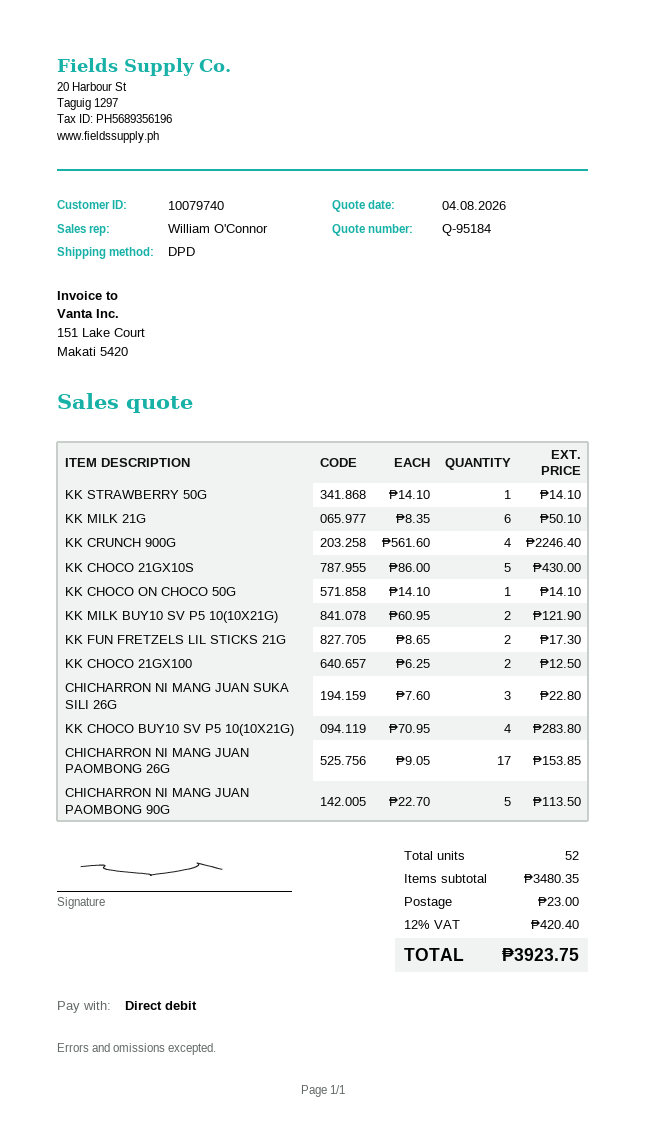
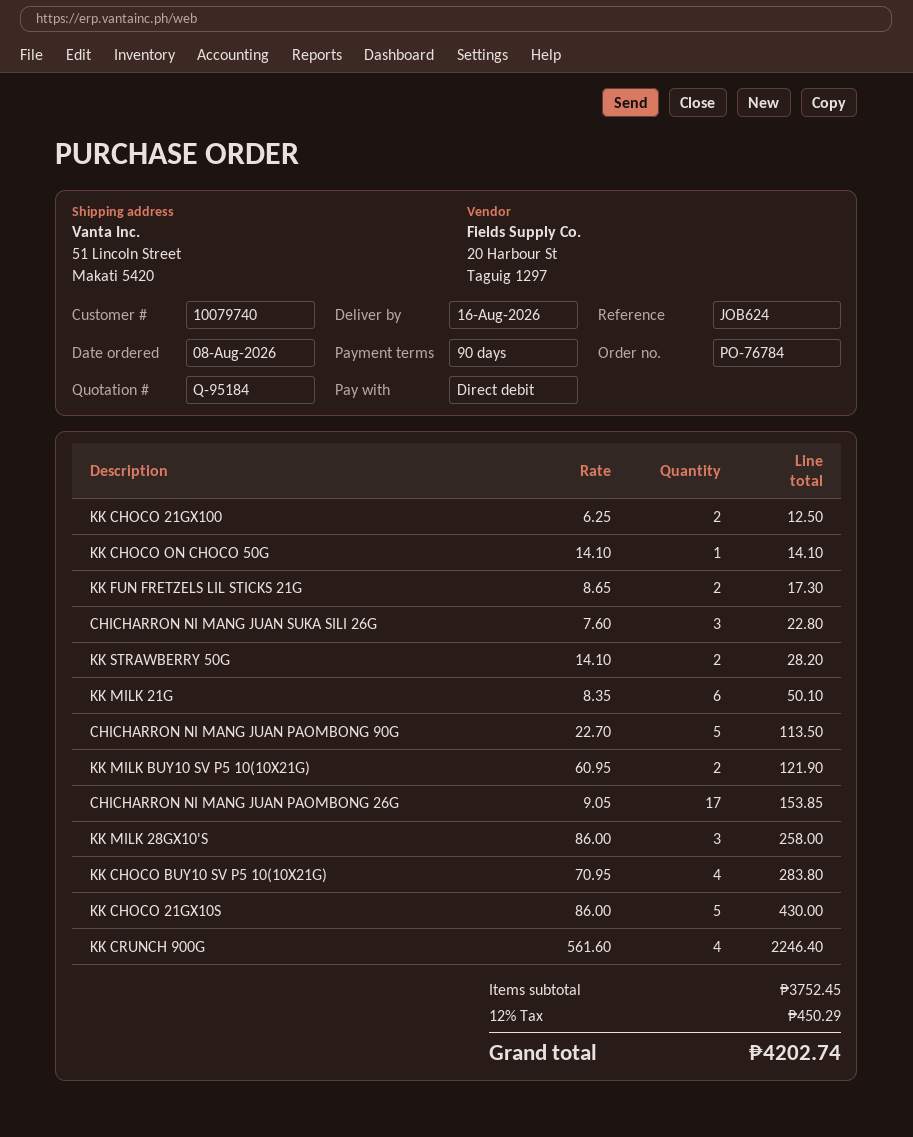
KK STRAWBERRY 50G: 1 x 14.10 = 14.10 -> 2 x 14.10 = 28.20
KK MILK 28GX10'S: none -> 3 x 86.00 = 258.00
subtotal: 3480.35 -> 3752.45
shipping: 23.00 -> none
tax: 12% = 420.40 -> 12% = 450.29
total: 3923.75 -> 4202.74

